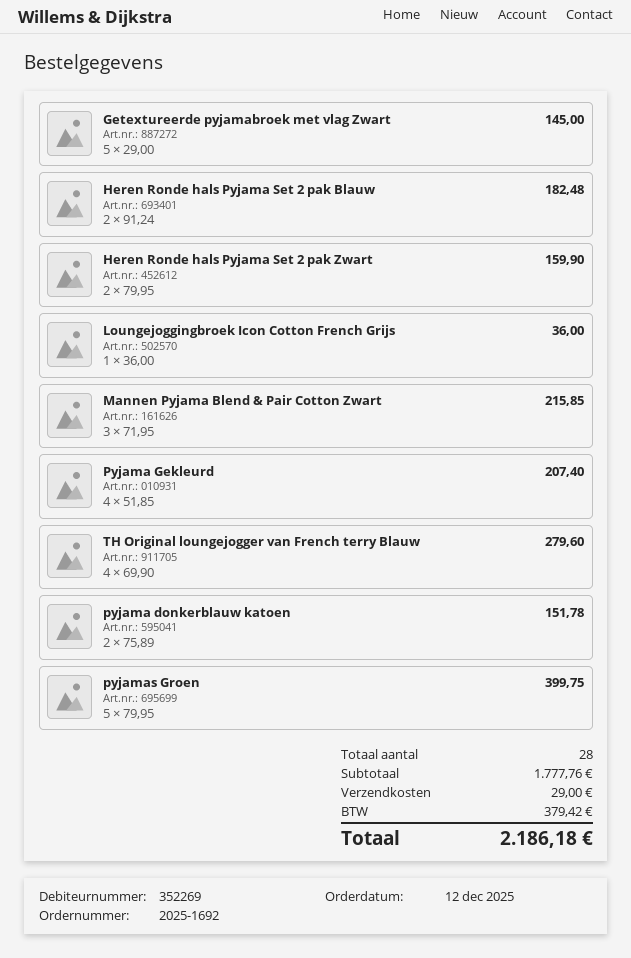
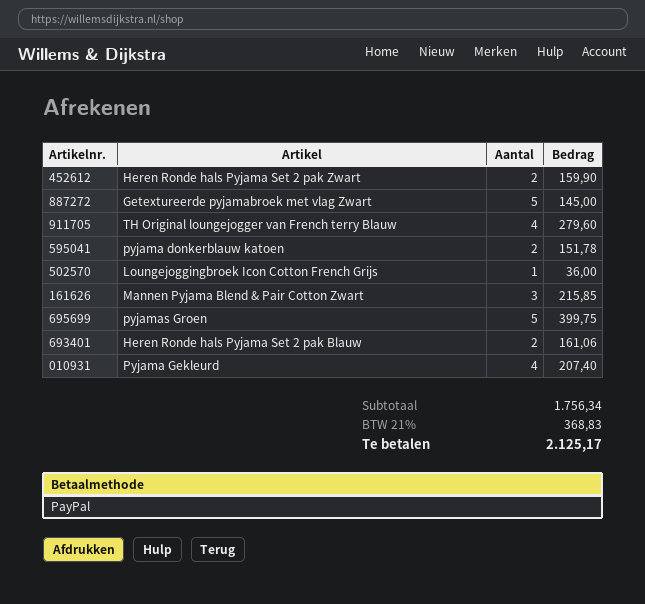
Heren Ronde hals Pyjama Set 2 pak Blauw: 2 for 182.48 -> 2 for 161.06
subtotal: 1777.76 -> 1756.34
shipping: 29.00 -> none
tax: 379.42 -> 368.83
total: 2186.18 -> 2125.17

